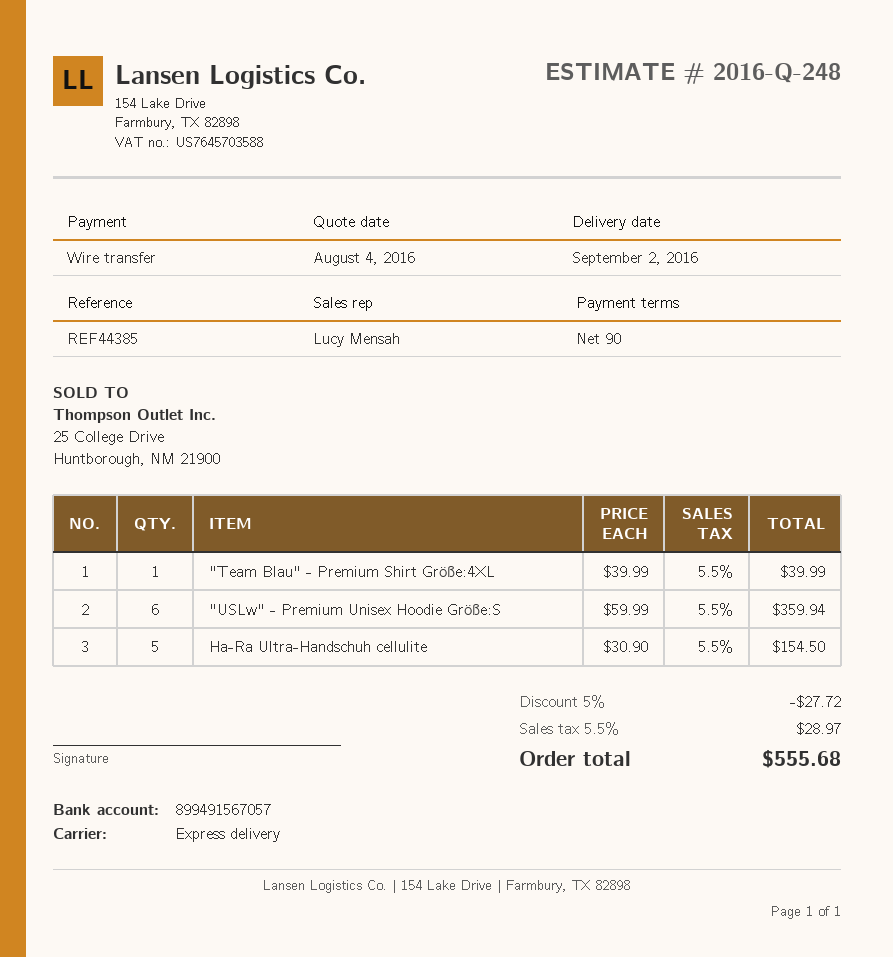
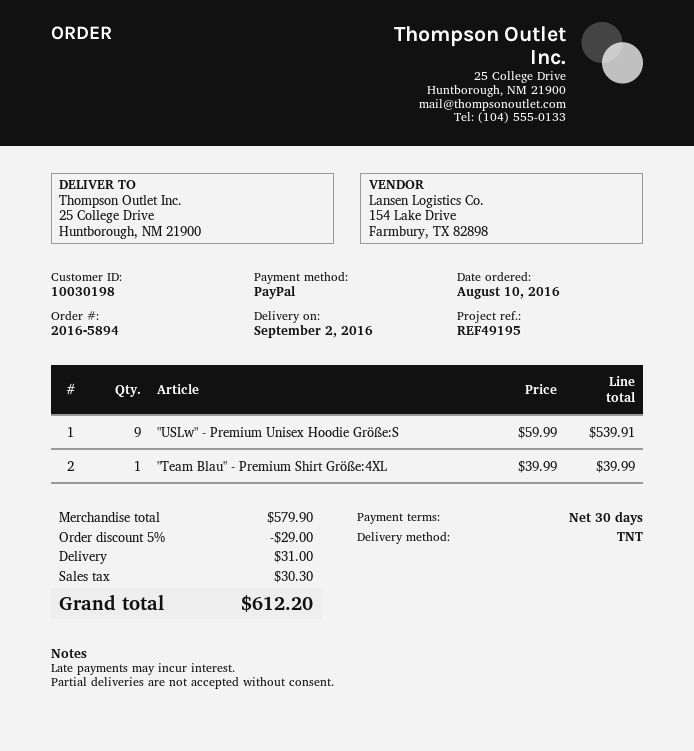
payment terms: 90 days -> 30 days
reference: REF44385 -> REF49195
payment method: bank transfer -> PayPal
shipping method: express -> TNT
"USLw" - Premium Unisex Hoodie Größe:S: 6 x 59.99 = 359.94 -> 9 x 59.99 = 539.91
Ha-Ra Ultra-Handschuh cellulite: 5 x 30.90 = 154.50 -> none
discount: 5% = 27.72 -> 5% = 29.00
shipping: none -> 31.00
tax: 28.97 -> 30.30
total: 555.68 -> 612.20

